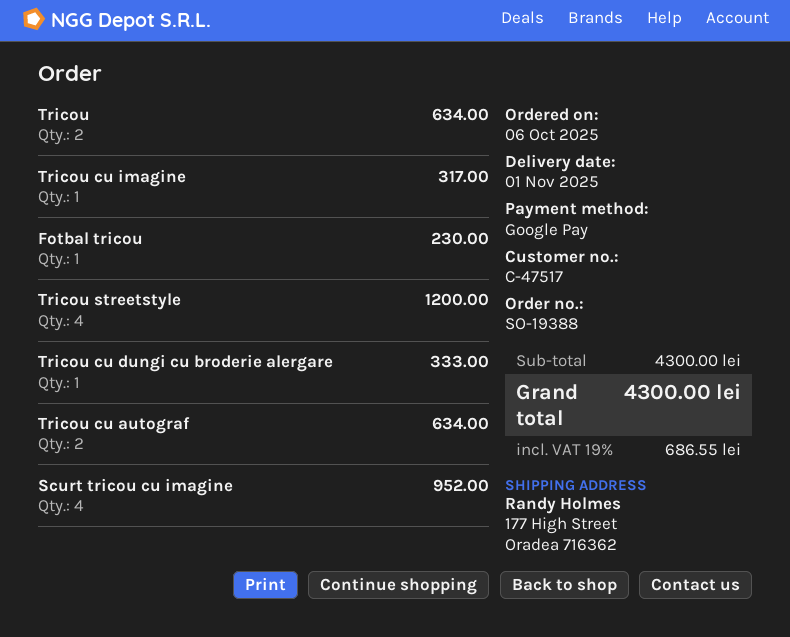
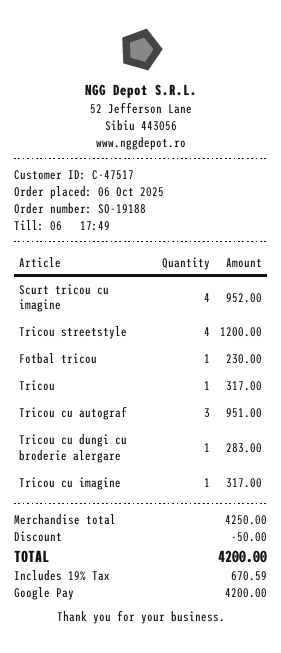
order number: SO-19388 -> SO-19188
Tricou: 2 for 634.00 -> 1 for 317.00
Tricou cu dungi cu broderie alergare: 1 for 333.00 -> 1 for 283.00
Tricou cu autograf: 2 for 634.00 -> 3 for 951.00
subtotal: 4300.00 -> 4250.00
discount: none -> 50.00
tax: 19% = 686.55 -> 19% = 670.59
total: 4300.00 -> 4200.00

